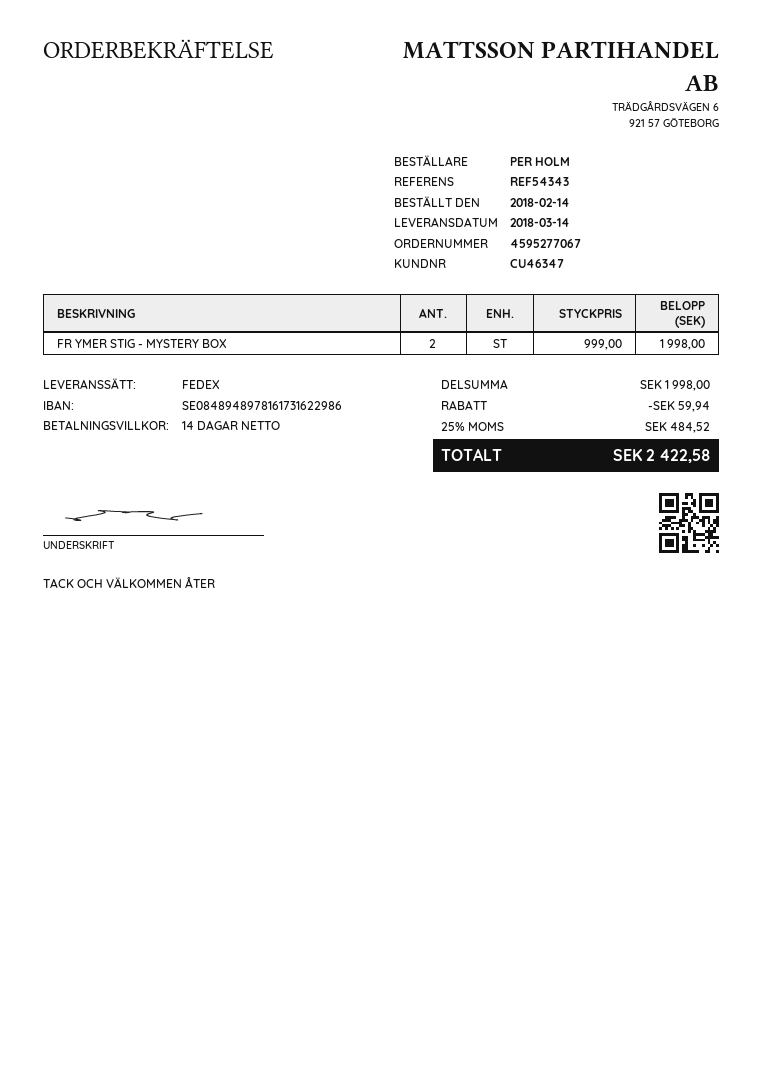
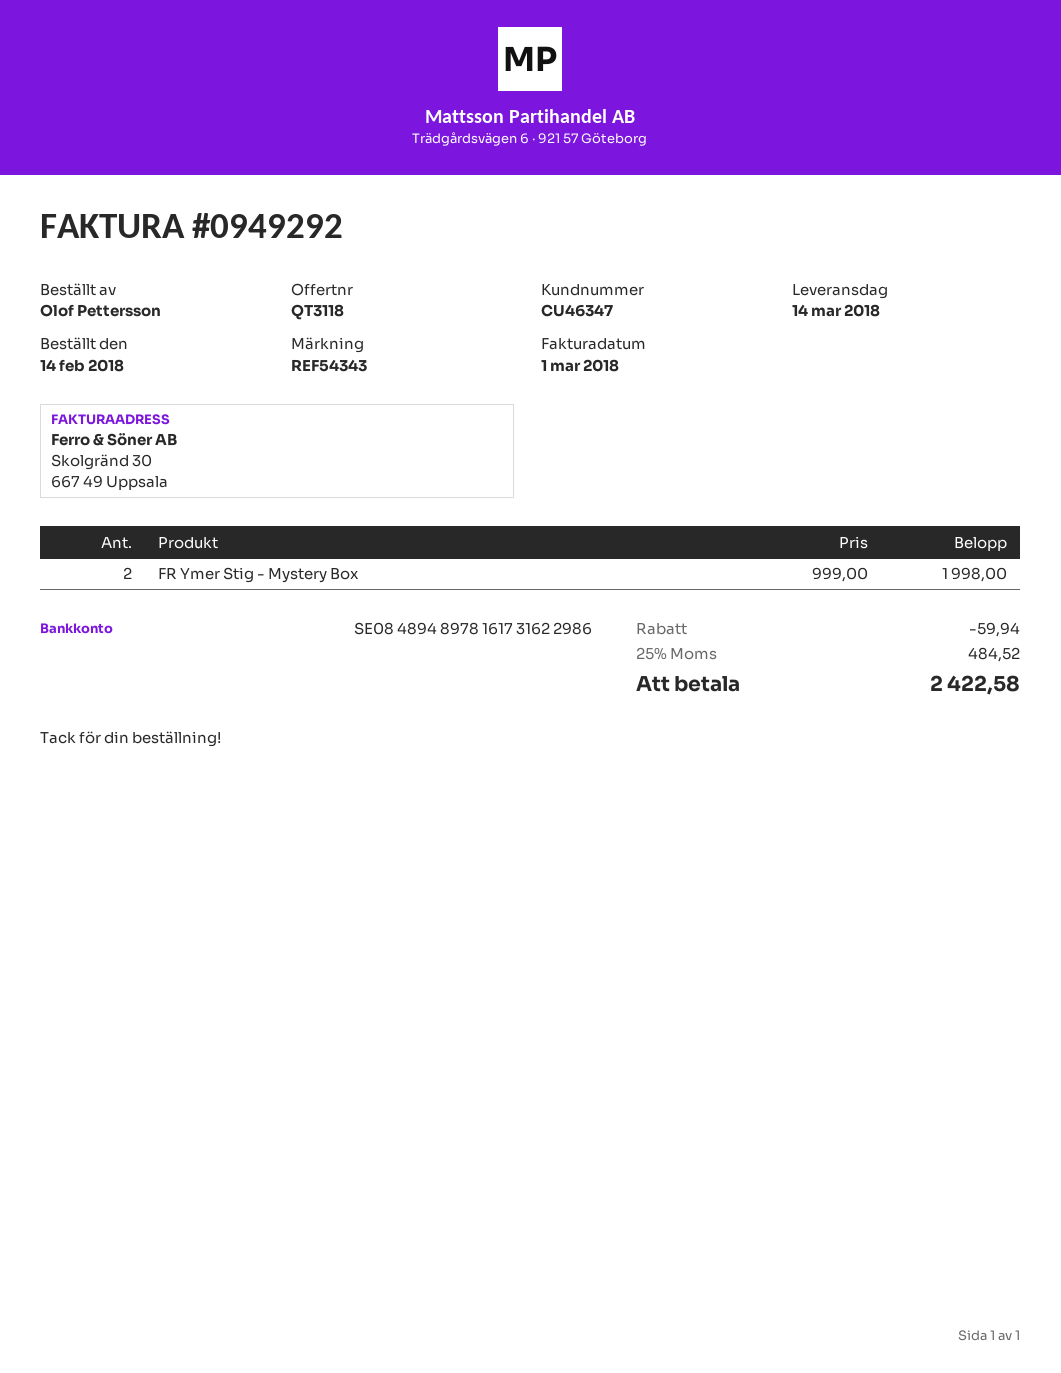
ordered by: PER HOLM -> Olof Pettersson

